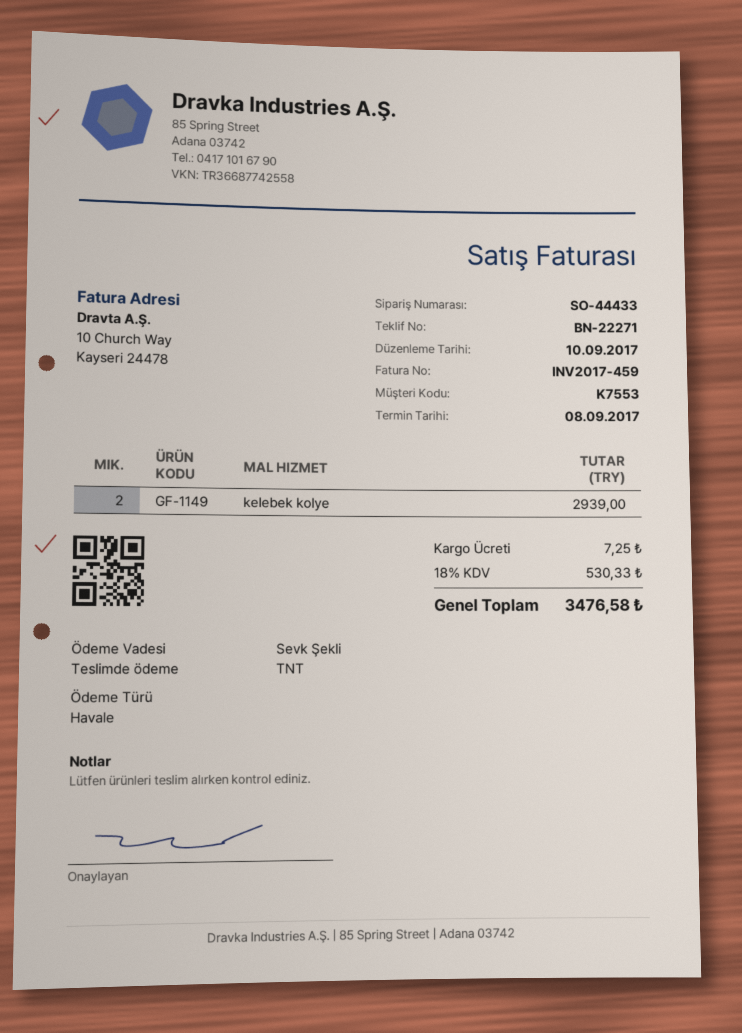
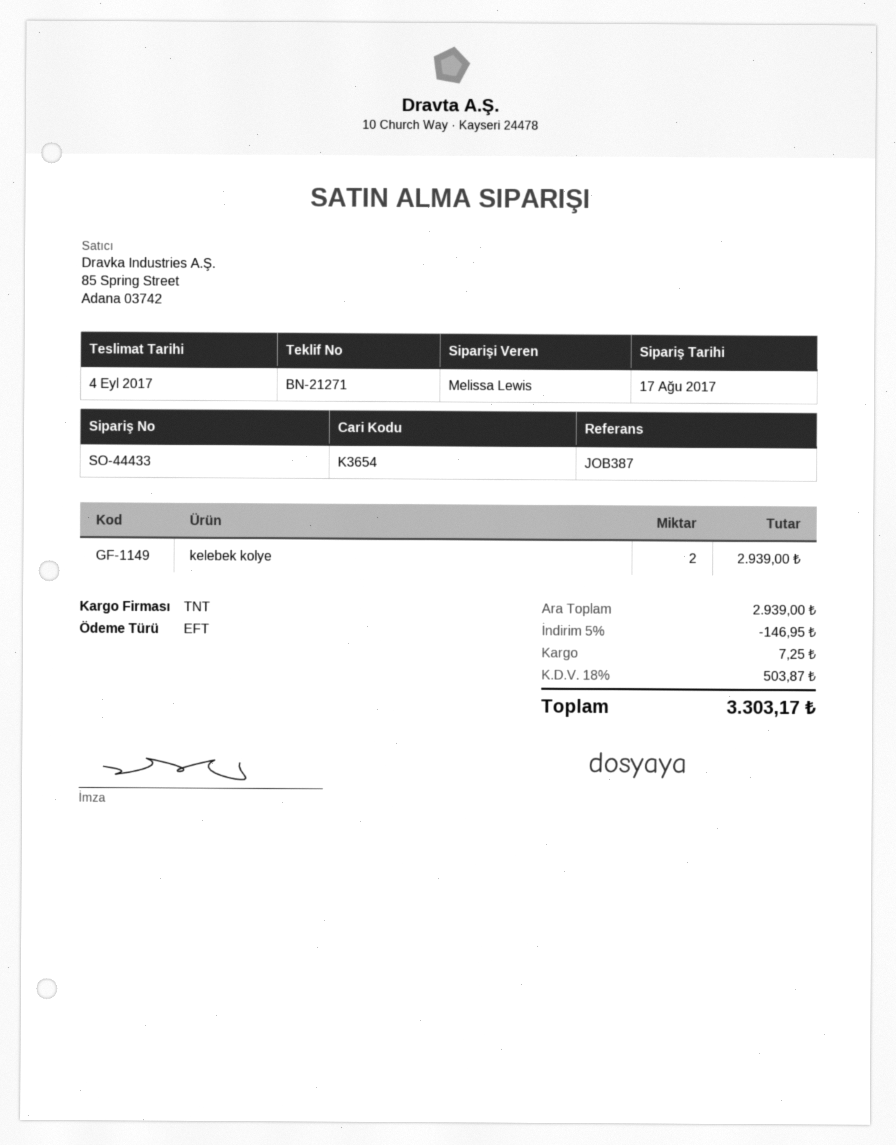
quote number: BN-22271 -> BN-21271
delivery date: 2017-09-08 -> 2017-09-04
customer number: K7553 -> K3654
discount: none -> 5% = 146.95
tax: 18% = 530.33 -> 18% = 503.87
total: 3476.58 -> 3303.17

